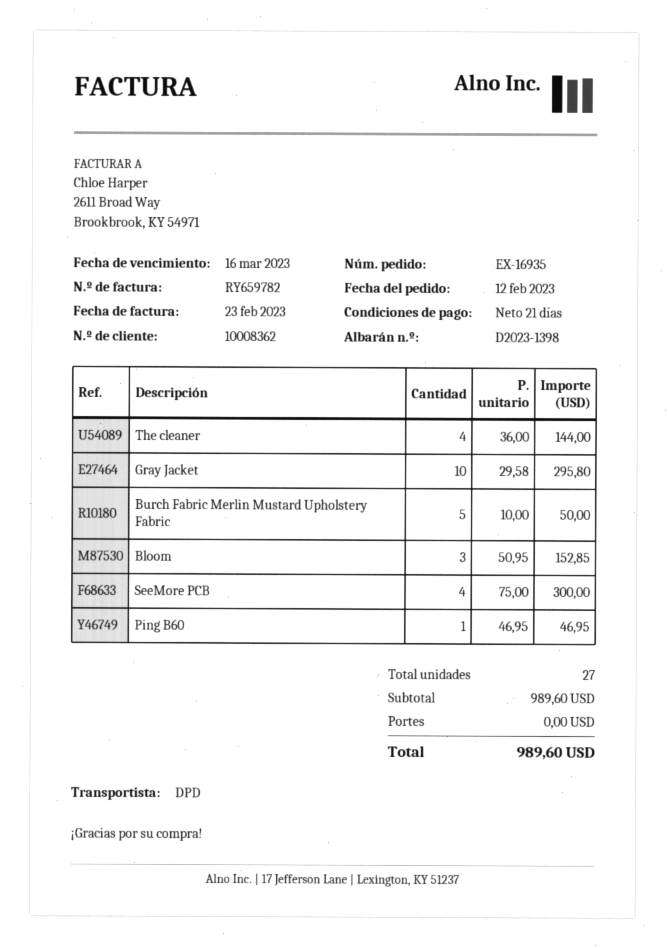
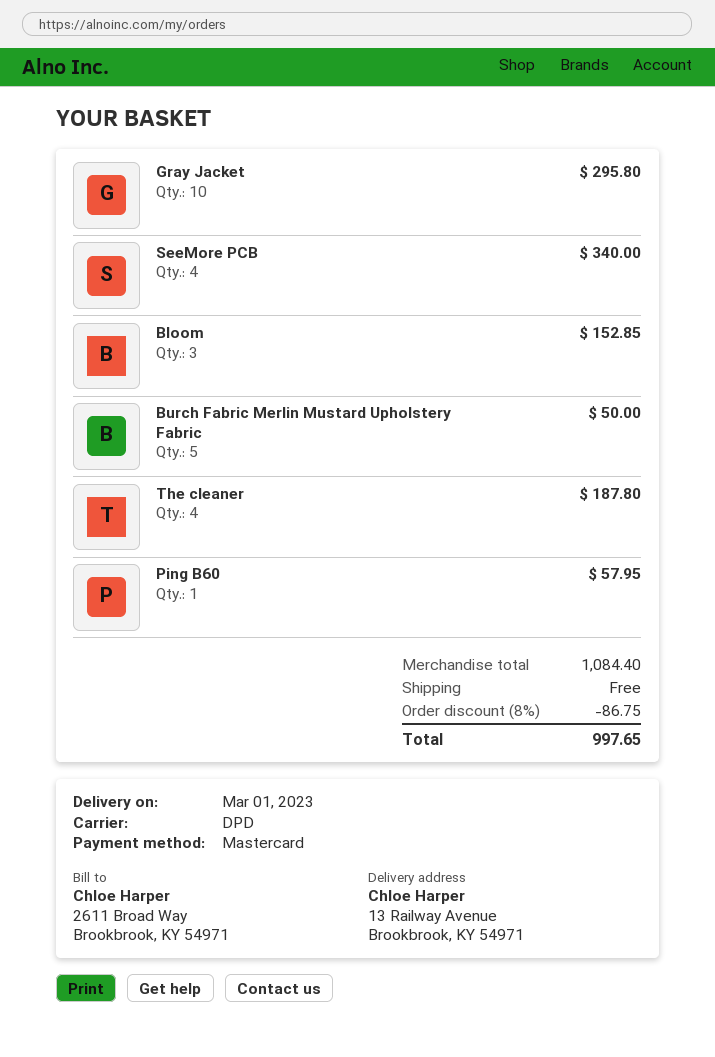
The cleaner: 4 for 144.00 -> 4 for 187.80
SeeMore PCB: 4 for 300.00 -> 4 for 340.00
Ping B60: 1 for 46.95 -> 1 for 57.95
subtotal: 989.60 -> 1084.40
discount: none -> 8% = 86.75
total: 989.60 -> 997.65

